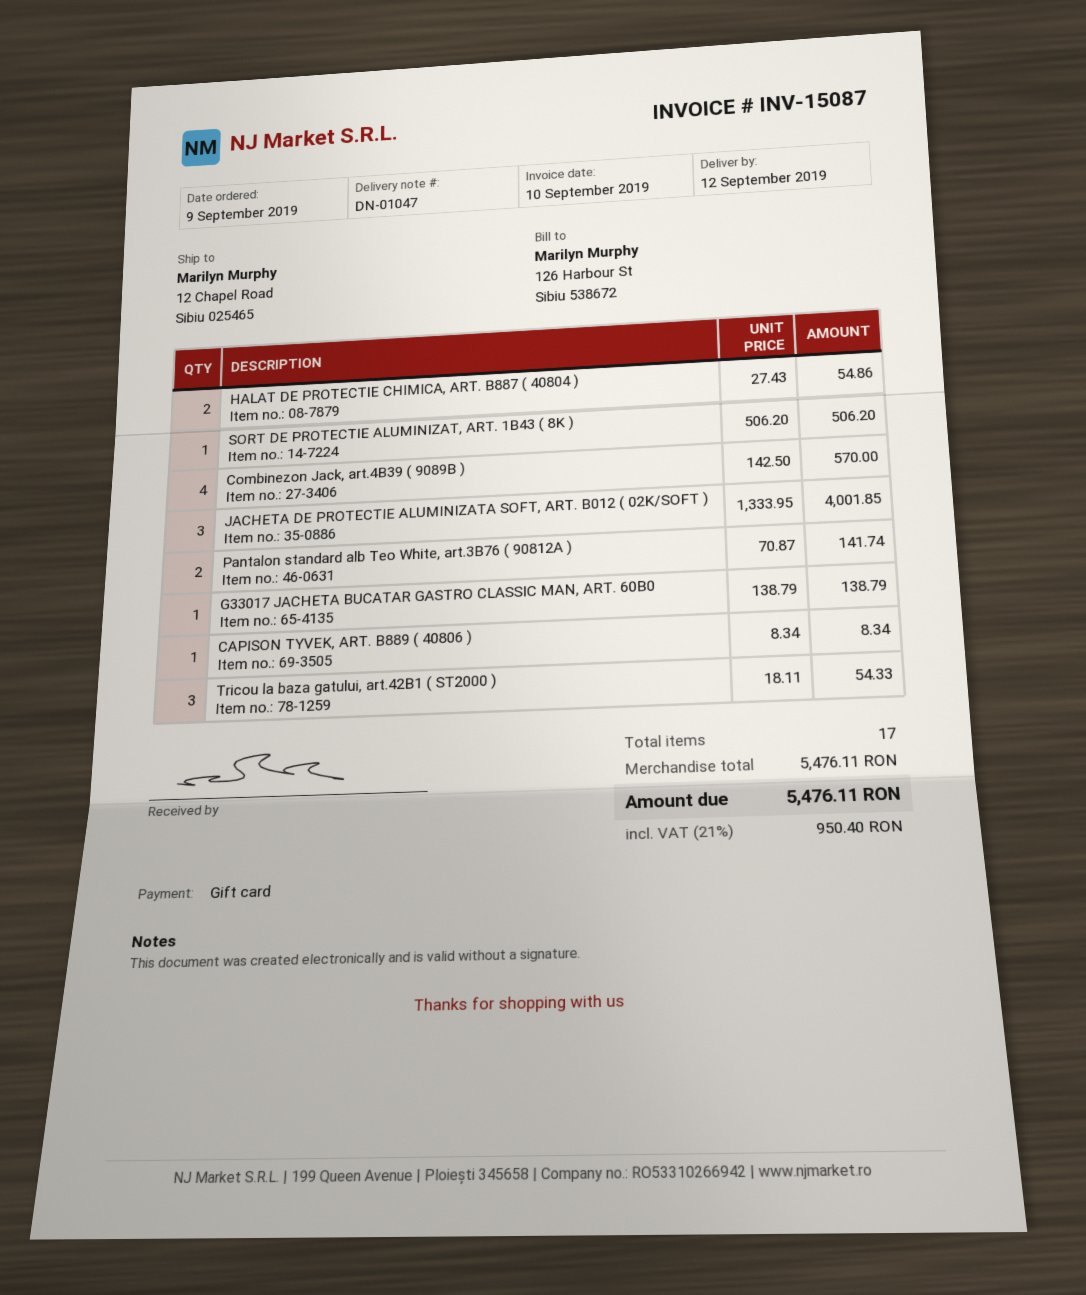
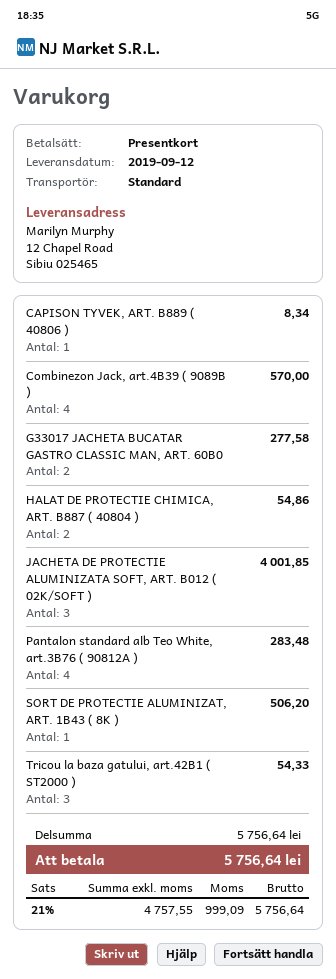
Pantalon standard alb Teo White, art.3B76 ( 90812A ): 2 for 141.74 -> 4 for 283.48
G33017 JACHETA BUCATAR GASTRO CLASSIC MAN, ART. 60B0: 1 for 138.79 -> 2 for 277.58
subtotal: 5476.11 -> 5756.64
tax: 21% = 950.40 -> 21% = 999.09
total: 5476.11 -> 5756.64

